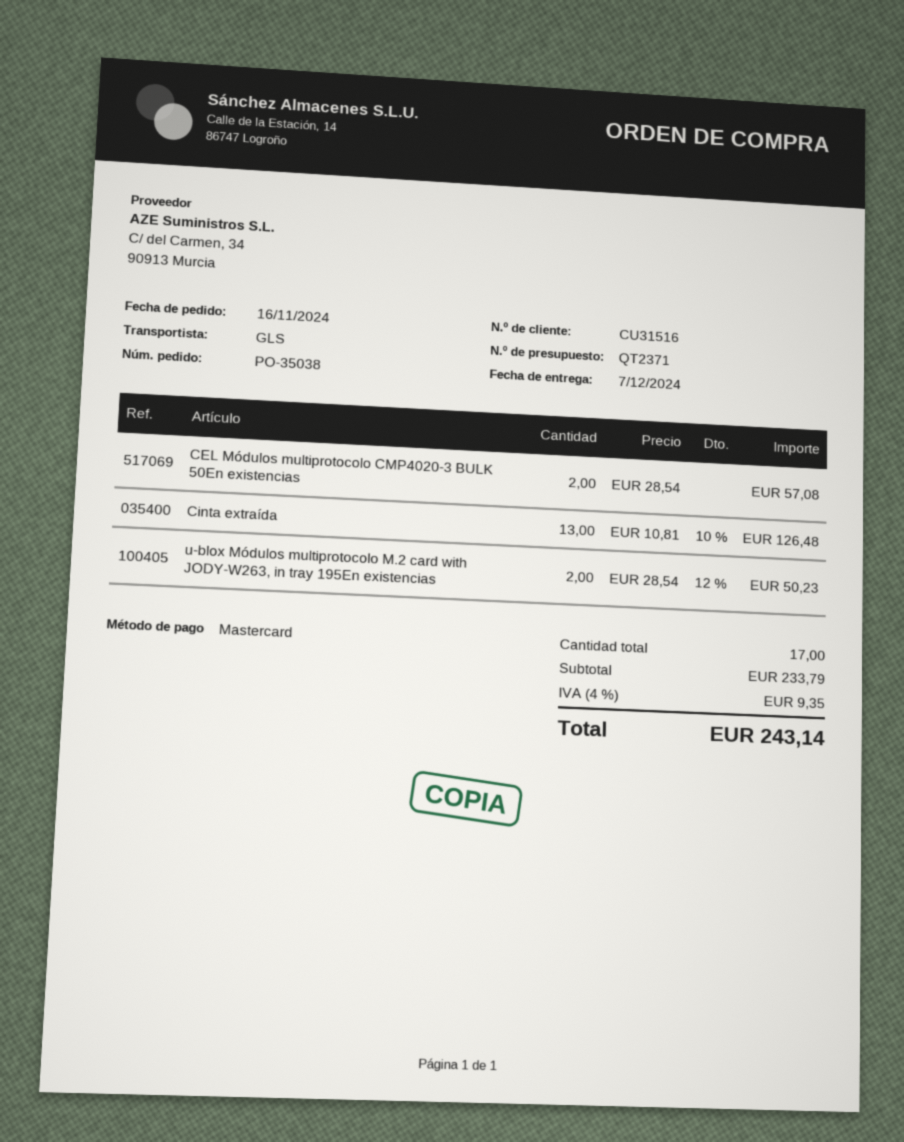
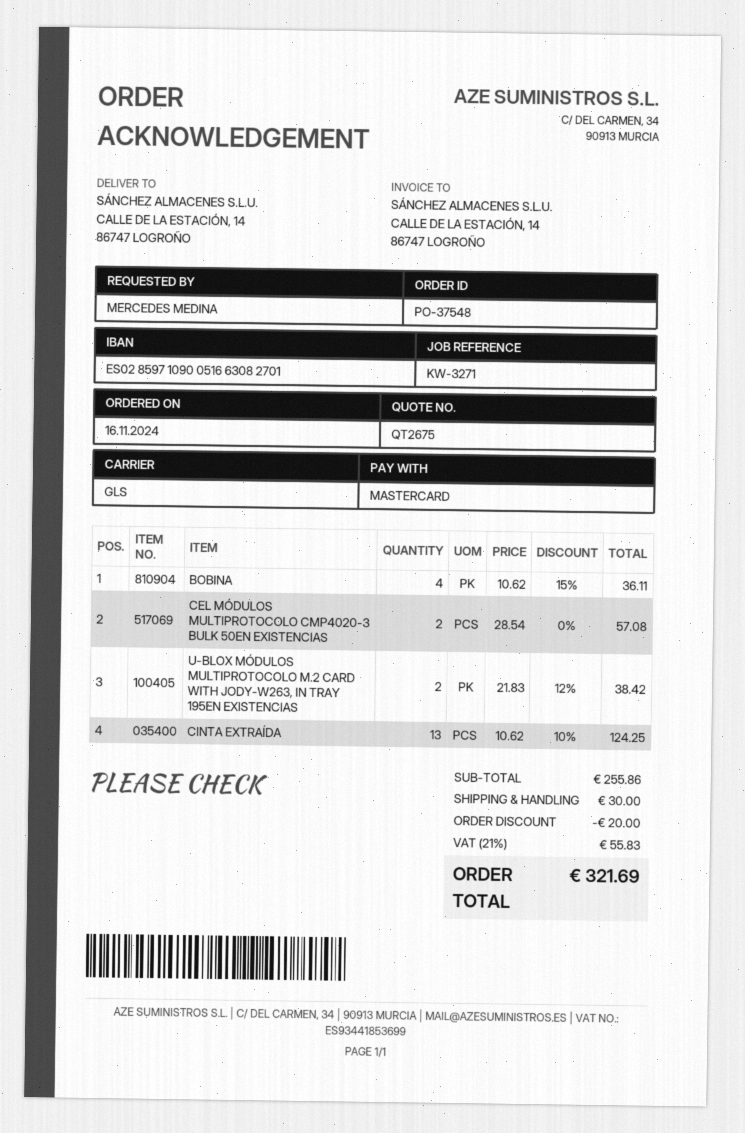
quote number: QT2371 -> QT2675
order number: PO-35038 -> PO-37548
Cinta extraída: 13 x 10.81 - 10% = 126.48 -> 13 x 10.62 - 10% = 124.25
u-blox Módulos multiprotocolo M.2 card with JODY-W263, in tray 195En existencias: 2 x 28.54 - 12% = 50.23 -> 2 x 21.83 - 12% = 38.42
BOBINA: none -> 4 x 10.62 - 15% = 36.11
subtotal: 233.79 -> 255.86
discount: none -> 20.00
shipping: none -> 30.00
tax: 4% = 9.35 -> 21% = 55.83
total: 243.14 -> 321.69

